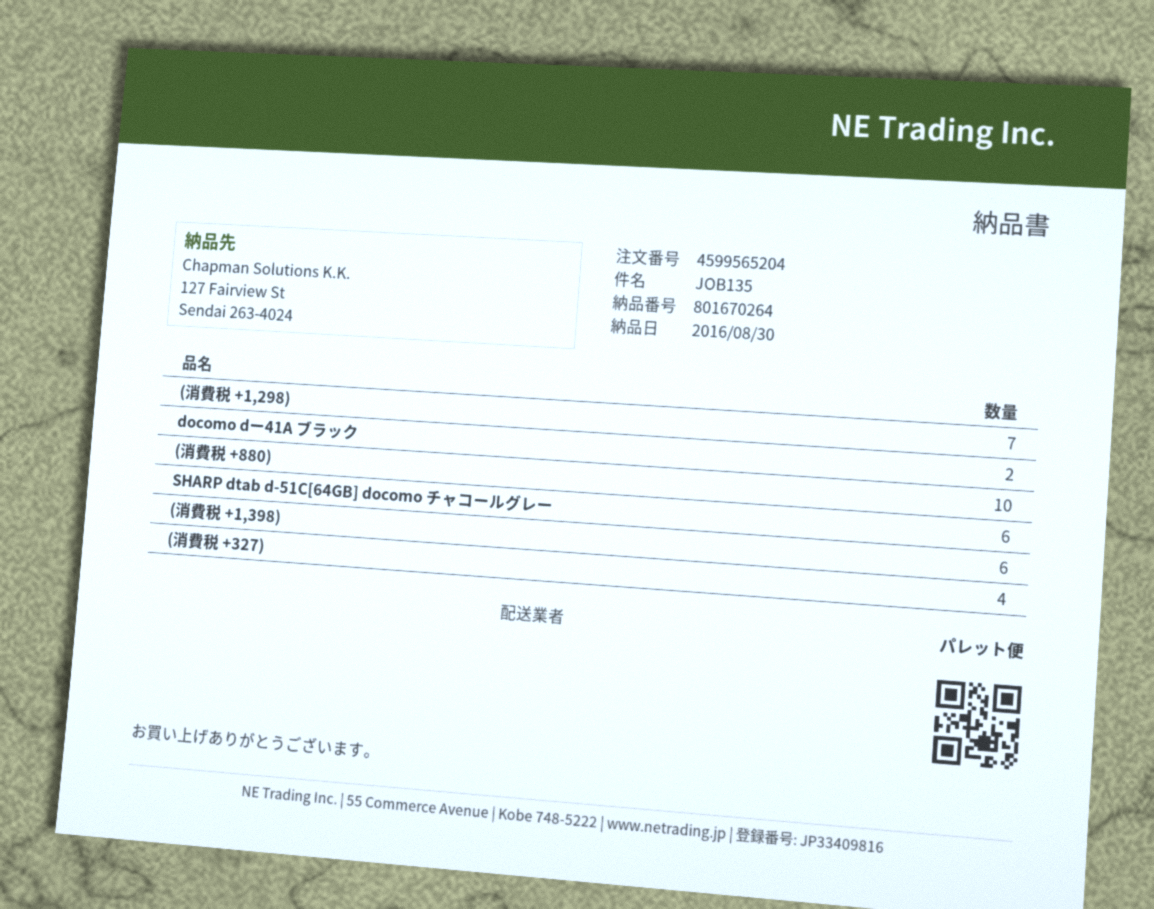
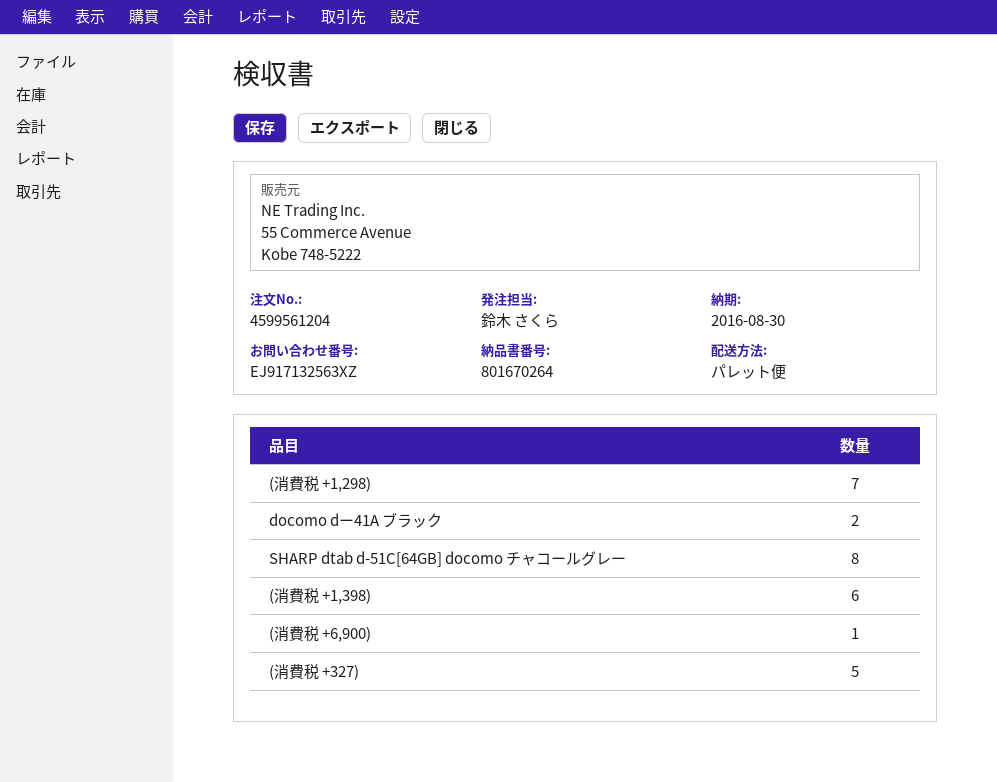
order number: 4599565204 -> 4599561204
(消費税 +880): 10 -> none
SHARP dtab d-51C[64GB] docomo チャコールグレー: 6 -> 8
(消費税 +327): 4 -> 5
(消費税 +6,900): none -> 1

